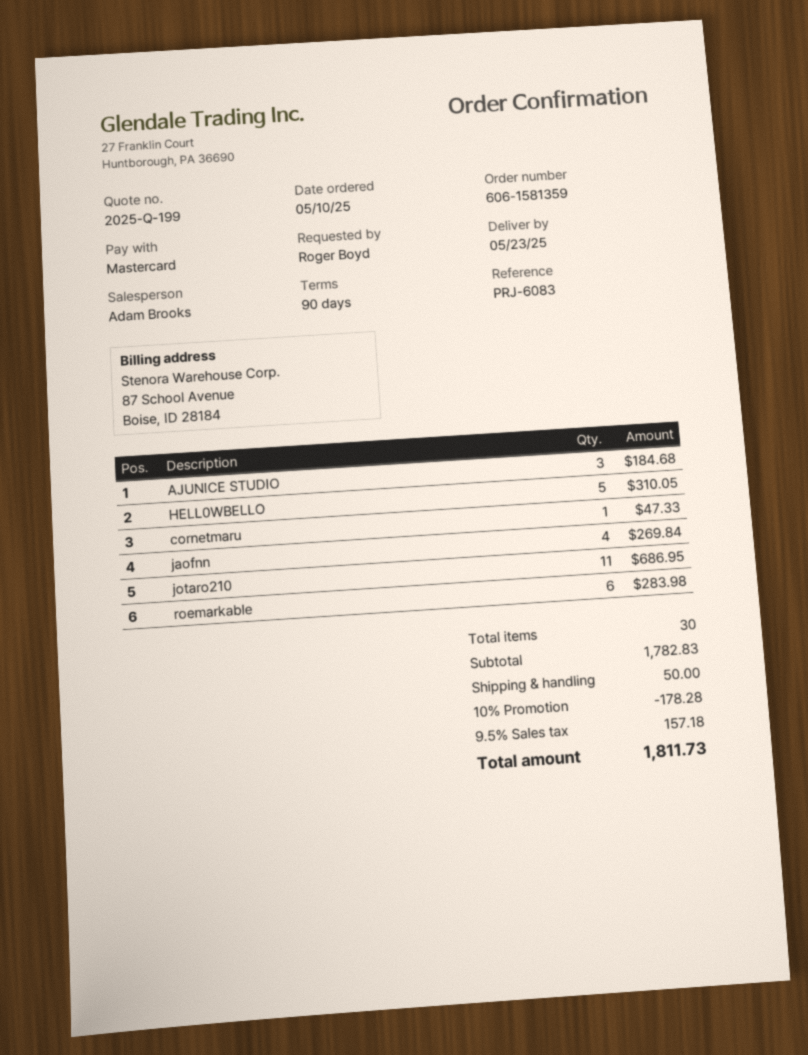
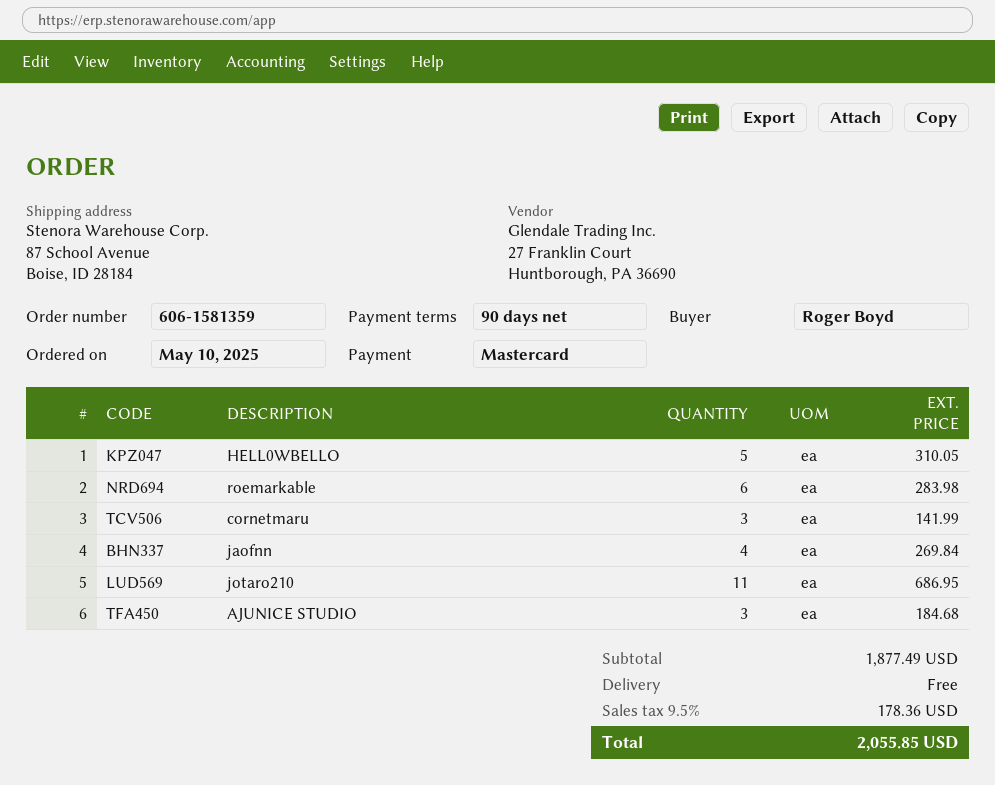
cornetmaru: 1 for 47.33 -> 3 for 141.99
subtotal: 1782.83 -> 1877.49
discount: 10% = 178.28 -> none
shipping: 50.00 -> 0.00
tax: 9.5% = 157.18 -> 9.5% = 178.36
total: 1811.73 -> 2055.85

